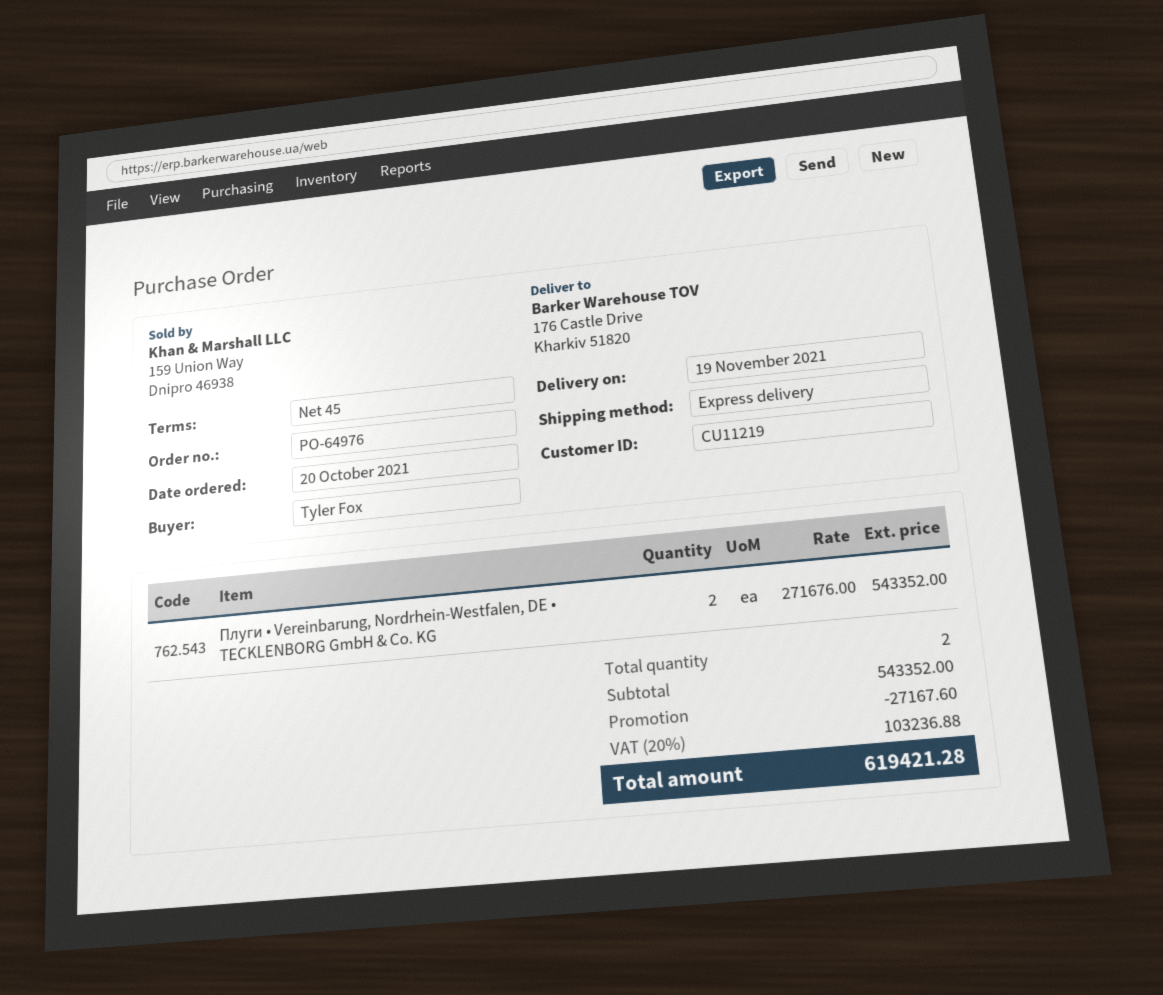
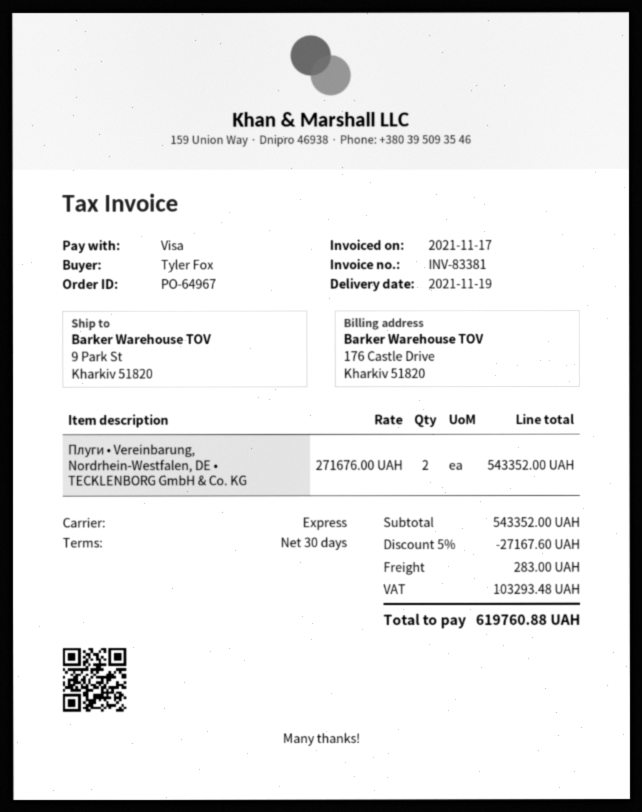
order number: PO-64976 -> PO-64967
payment terms: 45 days -> 30 days
ship to: 176 Castle Drive, Kharkiv 51820 -> 9 Park St, Kharkiv 51820
shipping: none -> 283.00
tax: 103236.88 -> 103293.48
total: 619421.28 -> 619760.88

